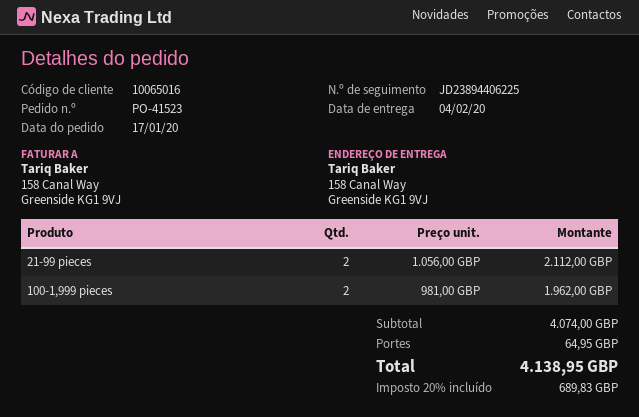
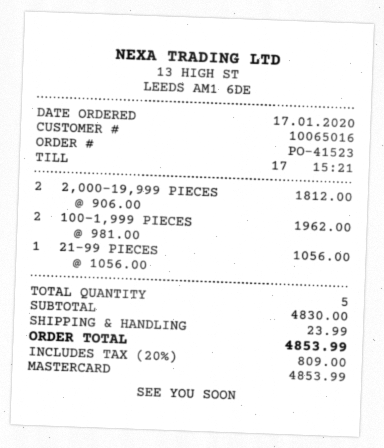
21-99 pieces: 2 x 1056.00 = 2112.00 -> 1 x 1056.00 = 1056.00
2,000-19,999 PIECES: none -> 2 x 906.00 = 1812.00
subtotal: 4074.00 -> 4830.00
shipping: 64.95 -> 23.99
tax: 20% = 689.83 -> 20% = 809.00
total: 4138.95 -> 4853.99

